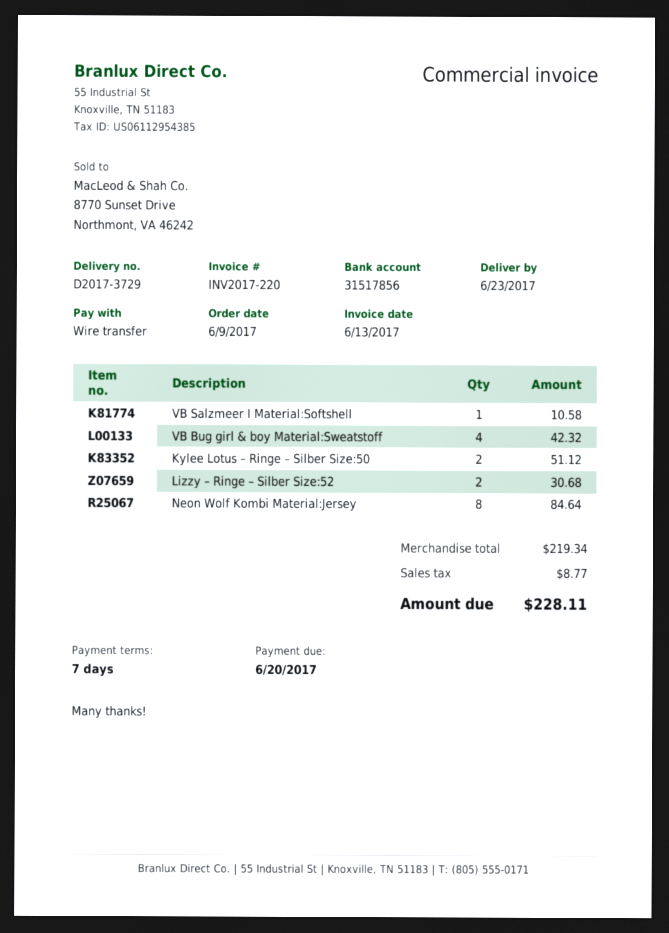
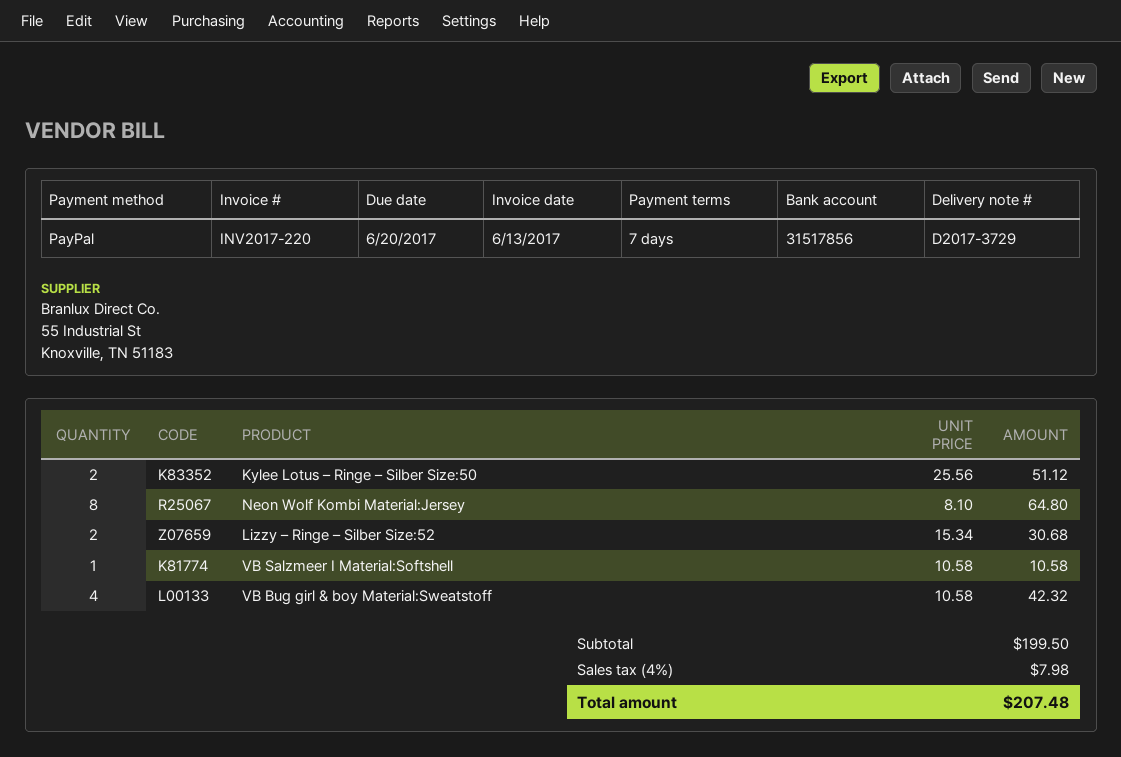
payment method: bank transfer -> PayPal
Neon Wolf Kombi Material:Jersey: 8 for 84.64 -> 8 for 64.80
subtotal: 219.34 -> 199.50
tax: 8.77 -> 7.98
total: 228.11 -> 207.48

